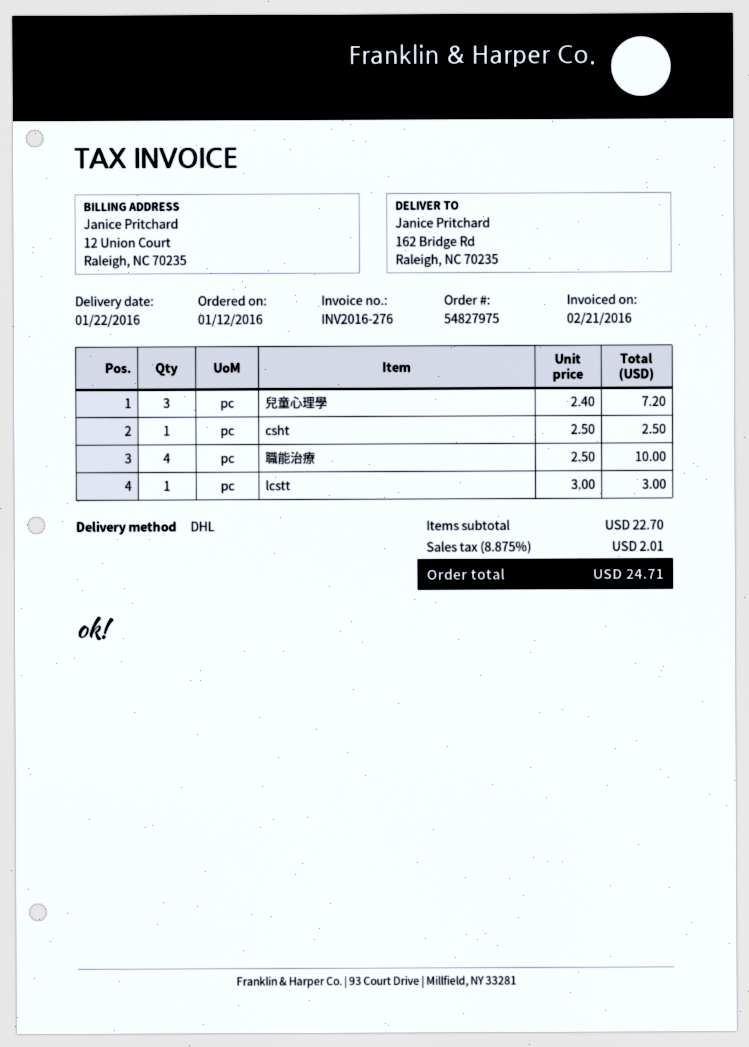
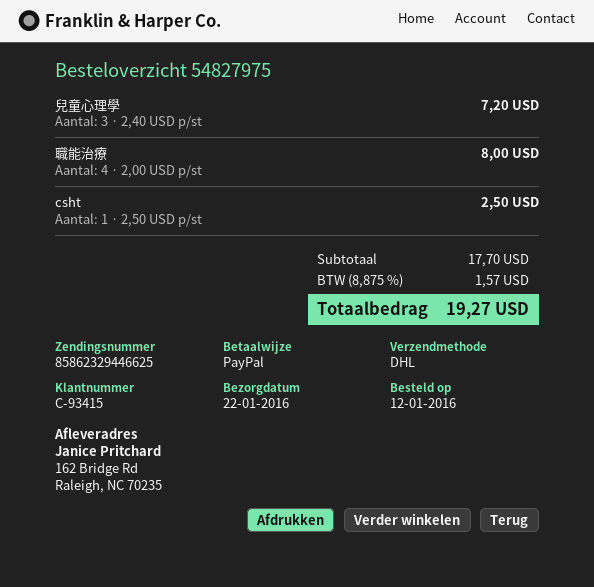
職能治療: 4 x 2.50 = 10.00 -> 4 x 2.00 = 8.00
lcstt: 1 x 3.00 = 3.00 -> none
subtotal: 22.70 -> 17.70
tax: 8.875% = 2.01 -> 8.875% = 1.57
total: 24.71 -> 19.27

